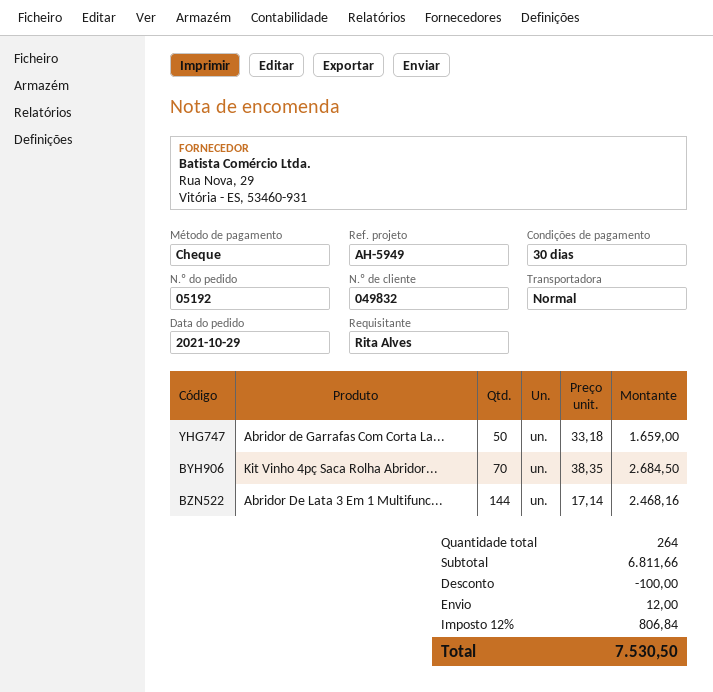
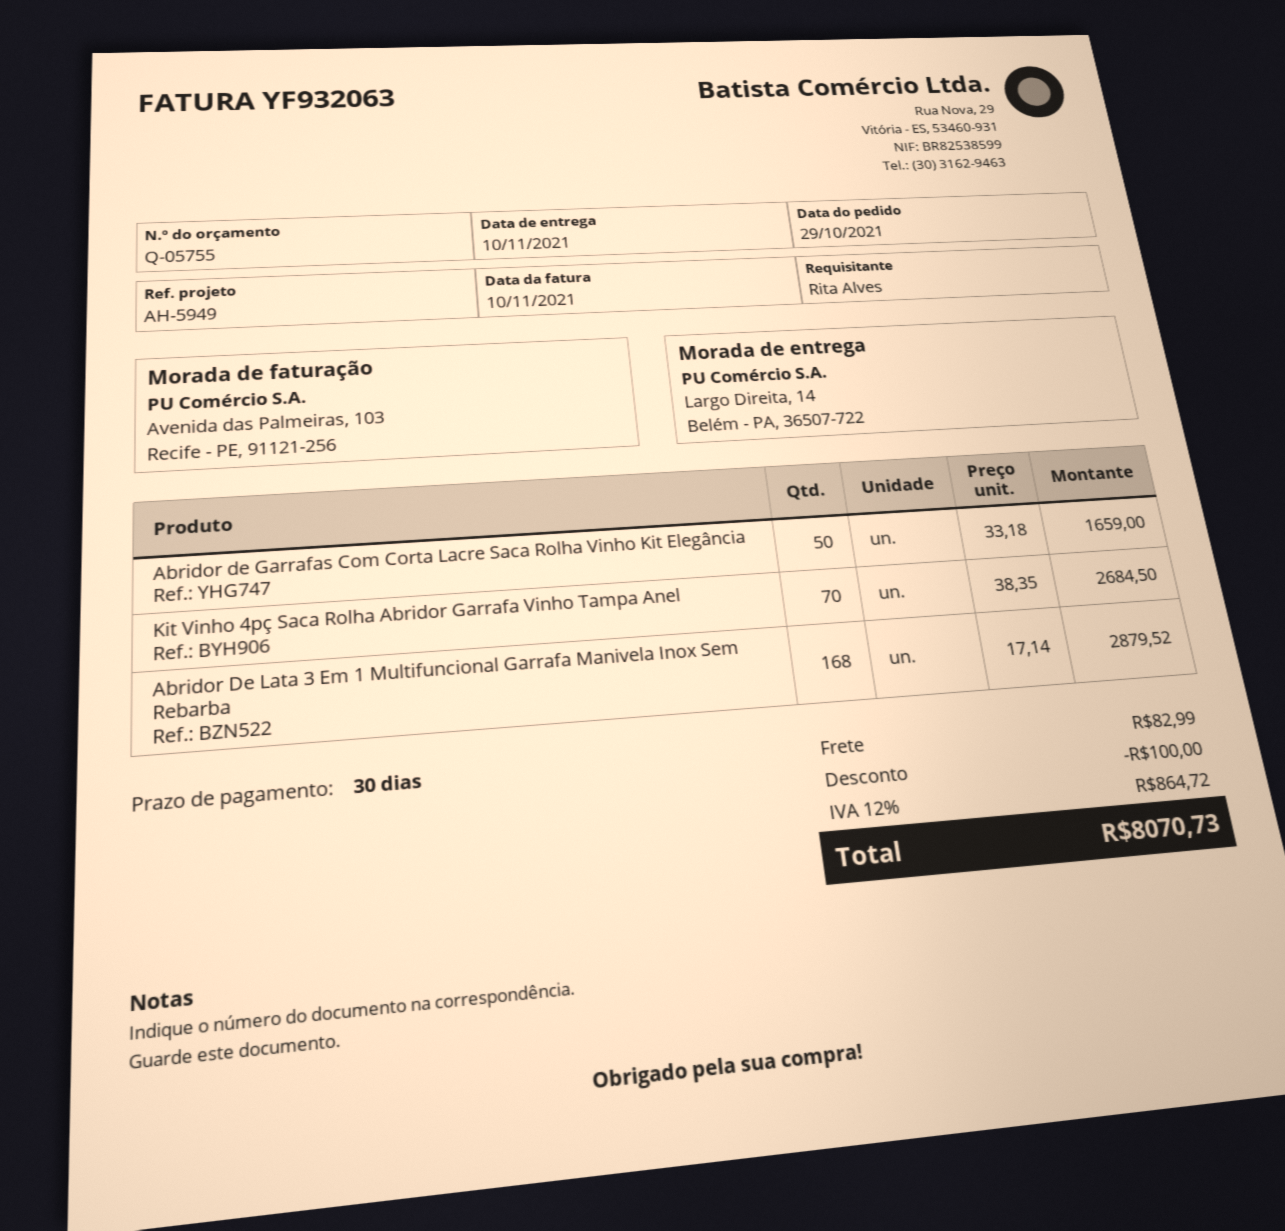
Abridor De Lata 3 Em 1 Multifunc...: 144 x 17.14 = 2468.16 -> 168 x 17.14 = 2879.52
shipping: 12.00 -> 82.99
tax: 12% = 806.84 -> 12% = 864.72
total: 7530.50 -> 8070.73

